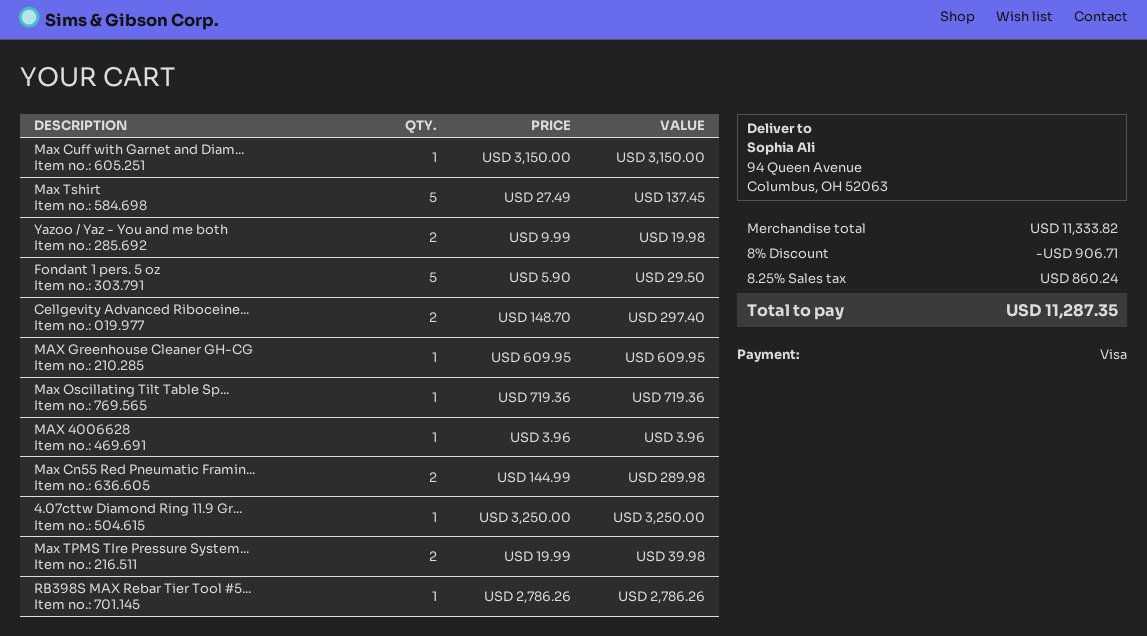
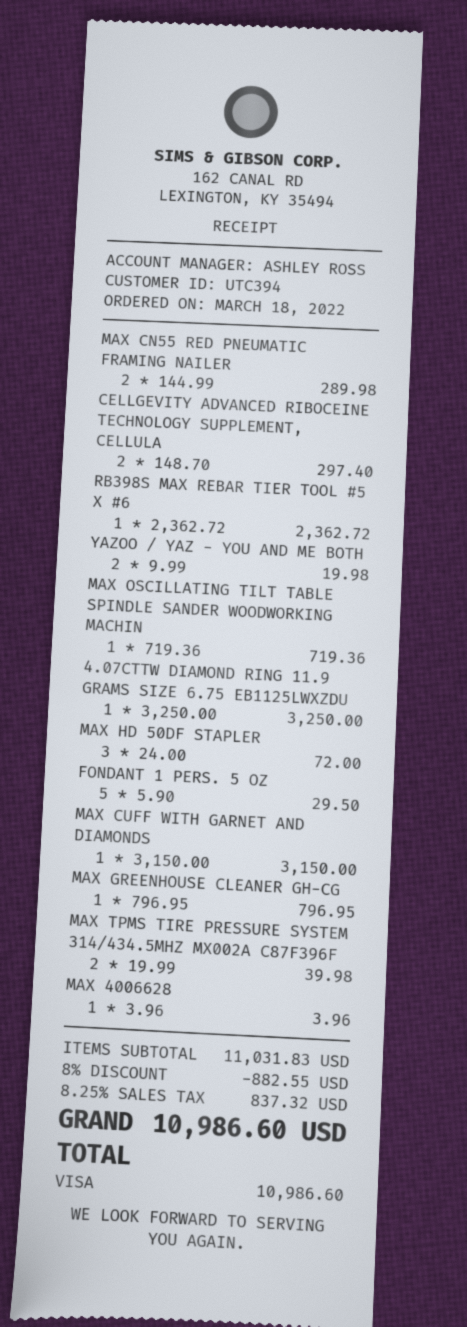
Max Tshirt: 5 x 27.49 = 137.45 -> none
MAX Greenhouse Cleaner GH-CG: 1 x 609.95 = 609.95 -> 1 x 796.95 = 796.95
RB398S MAX Rebar Tier Tool #5...: 1 x 2786.26 = 2786.26 -> 1 x 2362.72 = 2362.72
MAX HD 50DF STAPLER: none -> 3 x 24.00 = 72.00
subtotal: 11333.82 -> 11031.83
discount: 8% = 906.71 -> 8% = 882.55
tax: 8.25% = 860.24 -> 8.25% = 837.32
total: 11287.35 -> 10986.60

